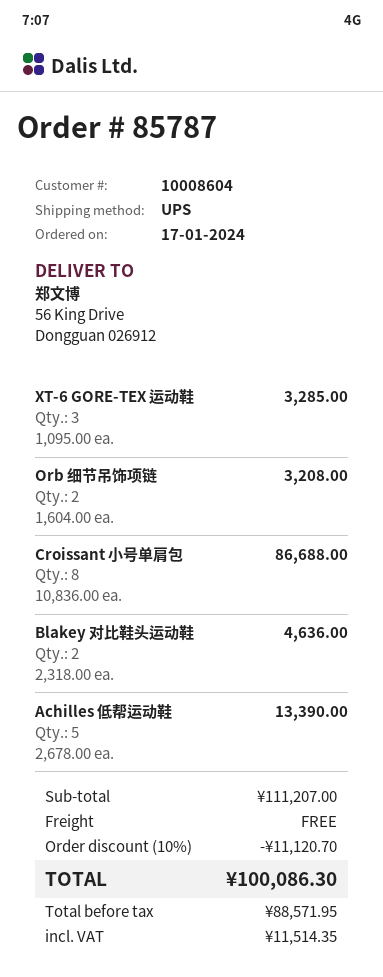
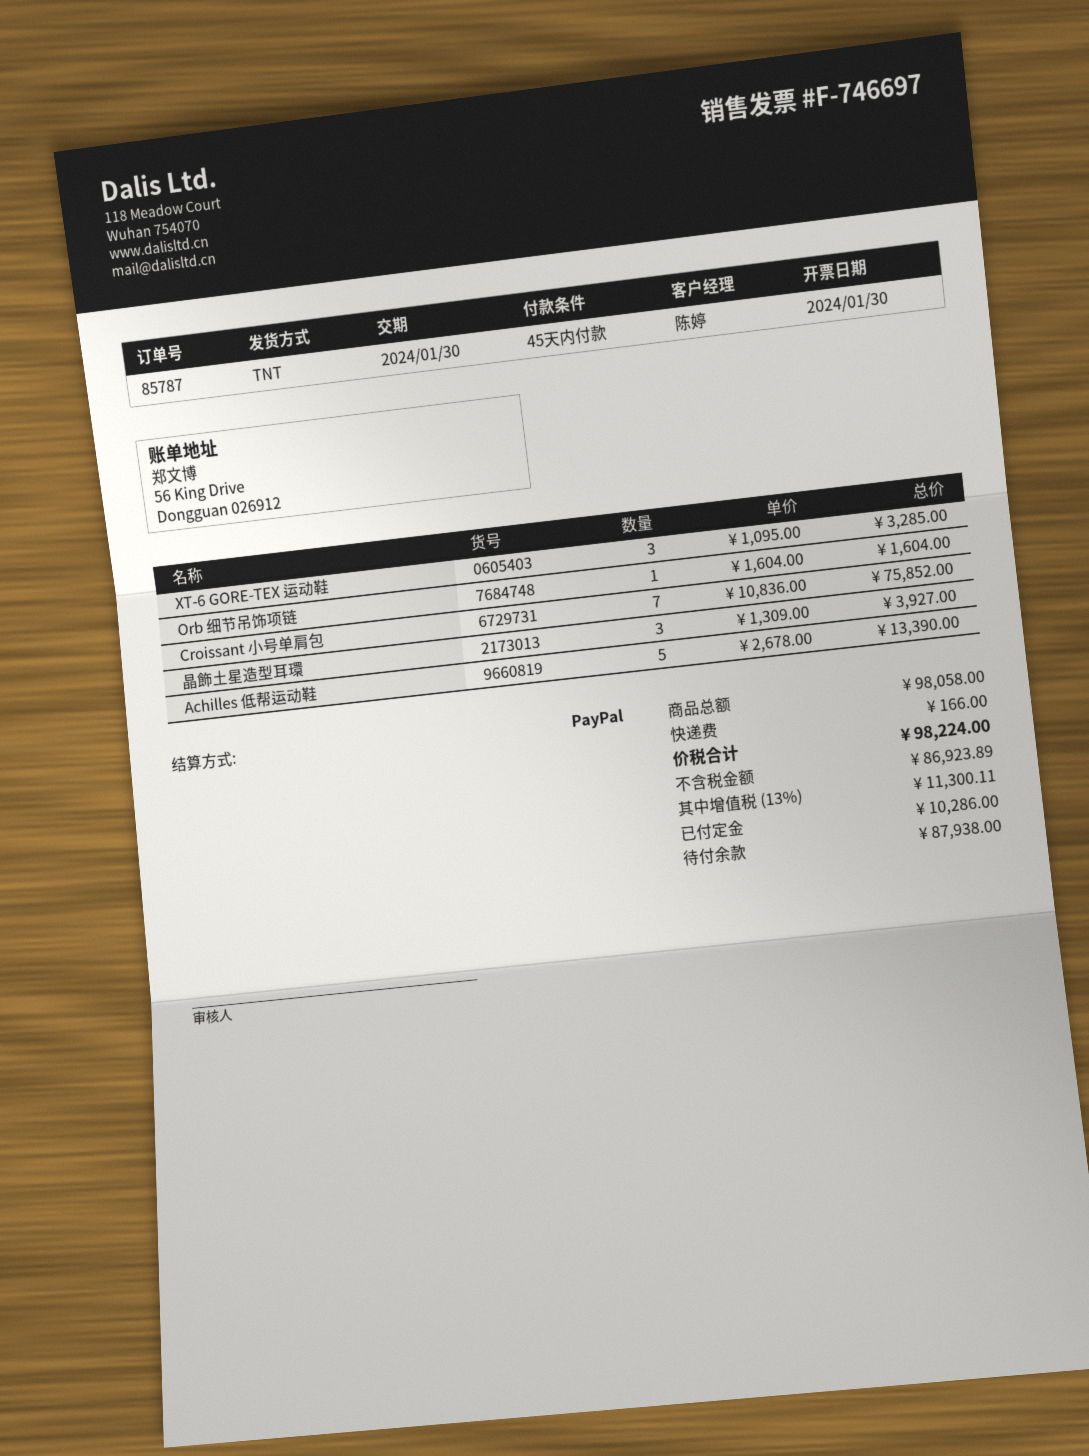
shipping method: UPS -> TNT
Orb 细节吊饰项链: 2 x 1604.00 = 3208.00 -> 1 x 1604.00 = 1604.00
Croissant 小号单肩包: 8 x 10836.00 = 86688.00 -> 7 x 10836.00 = 75852.00
Blakey 对比鞋头运动鞋: 2 x 2318.00 = 4636.00 -> none
晶飾土星造型耳環: none -> 3 x 1309.00 = 3927.00
subtotal: 111207.00 -> 98058.00
discount: 10% = 11120.70 -> none
shipping: 0.00 -> 166.00
net: 88571.95 -> 86923.89
tax: 11514.35 -> 11300.11
total: 100086.30 -> 98224.00

